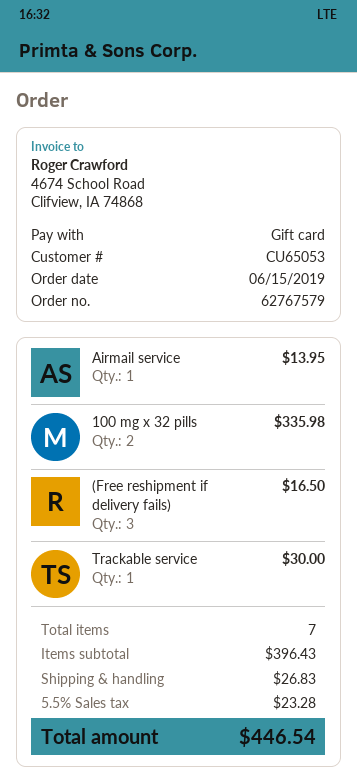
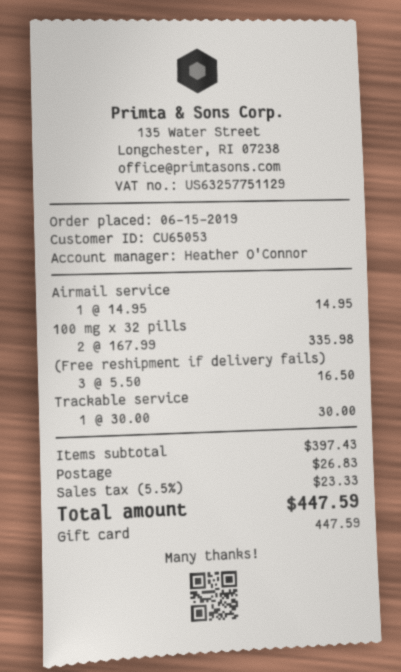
Airmail service: 1 for 13.95 -> 1 for 14.95
subtotal: 396.43 -> 397.43
tax: 5.5% = 23.28 -> 5.5% = 23.33
total: 446.54 -> 447.59

